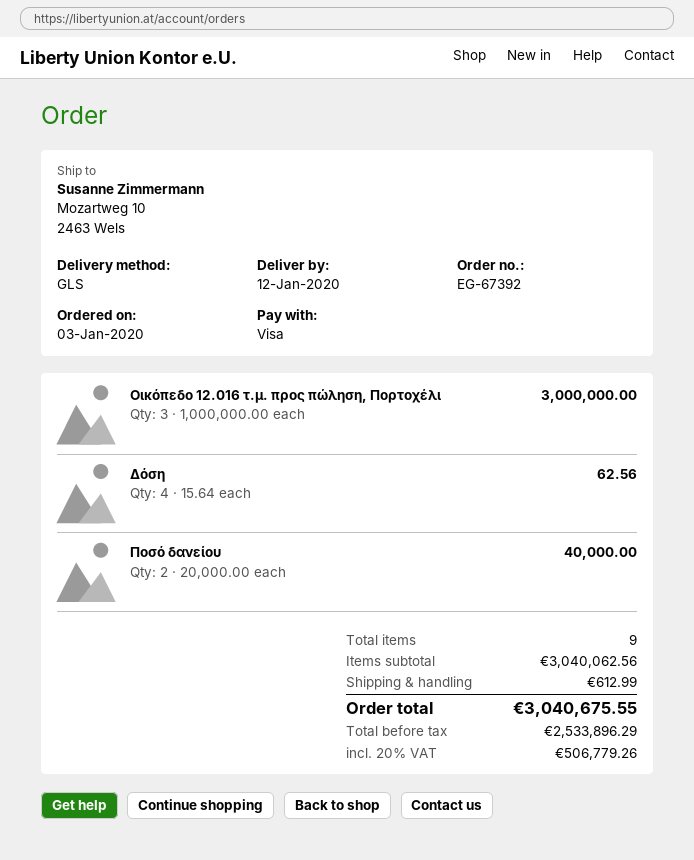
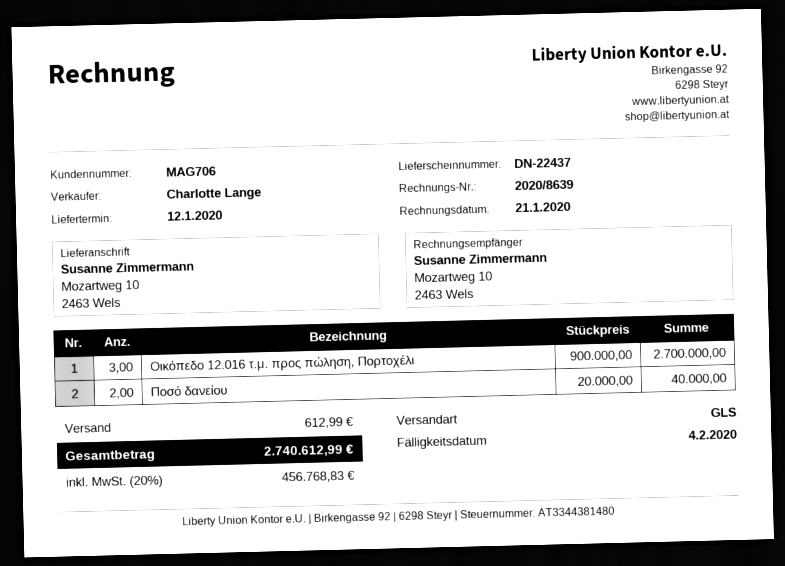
Οικόπεδο 12.016 τ.μ. προς πώληση, Πορτοχέλι: 3 x 1000000.00 = 3000000.00 -> 3 x 900000.00 = 2700000.00
Δόση: 4 x 15.64 = 62.56 -> none
tax: 20% = 506779.26 -> 20% = 456768.83
total: 3040675.55 -> 2740612.99

